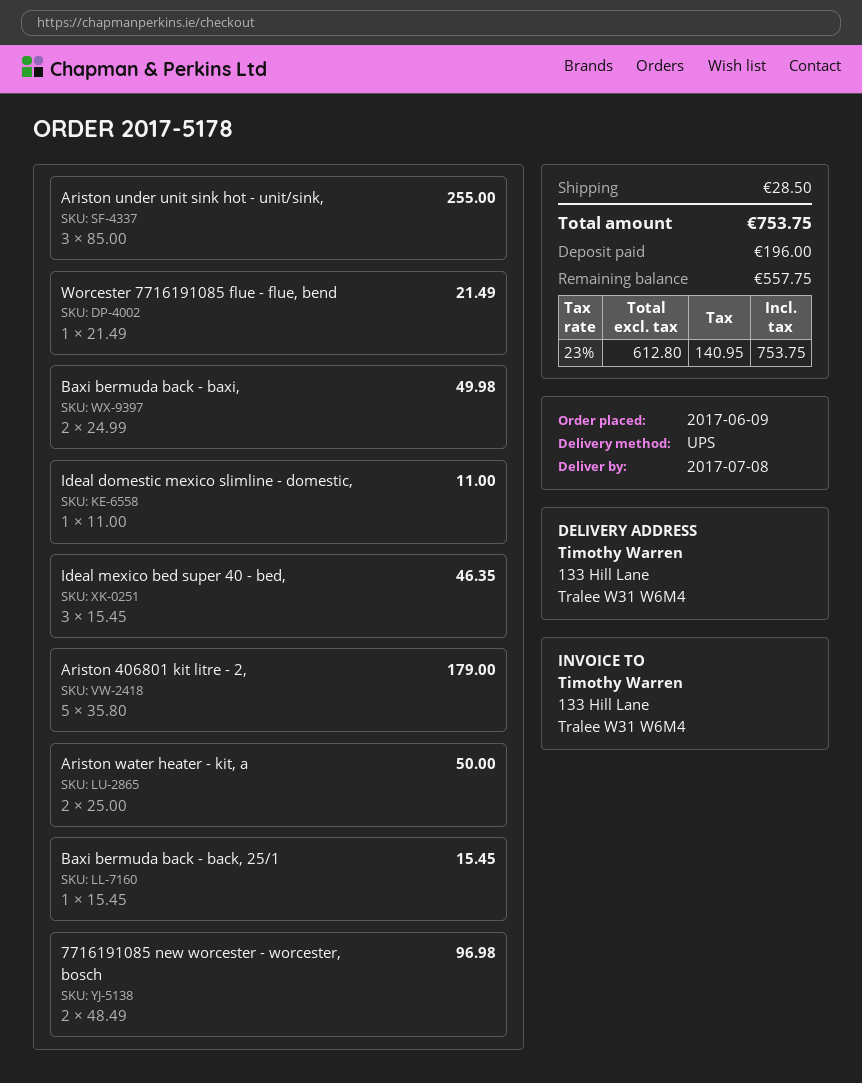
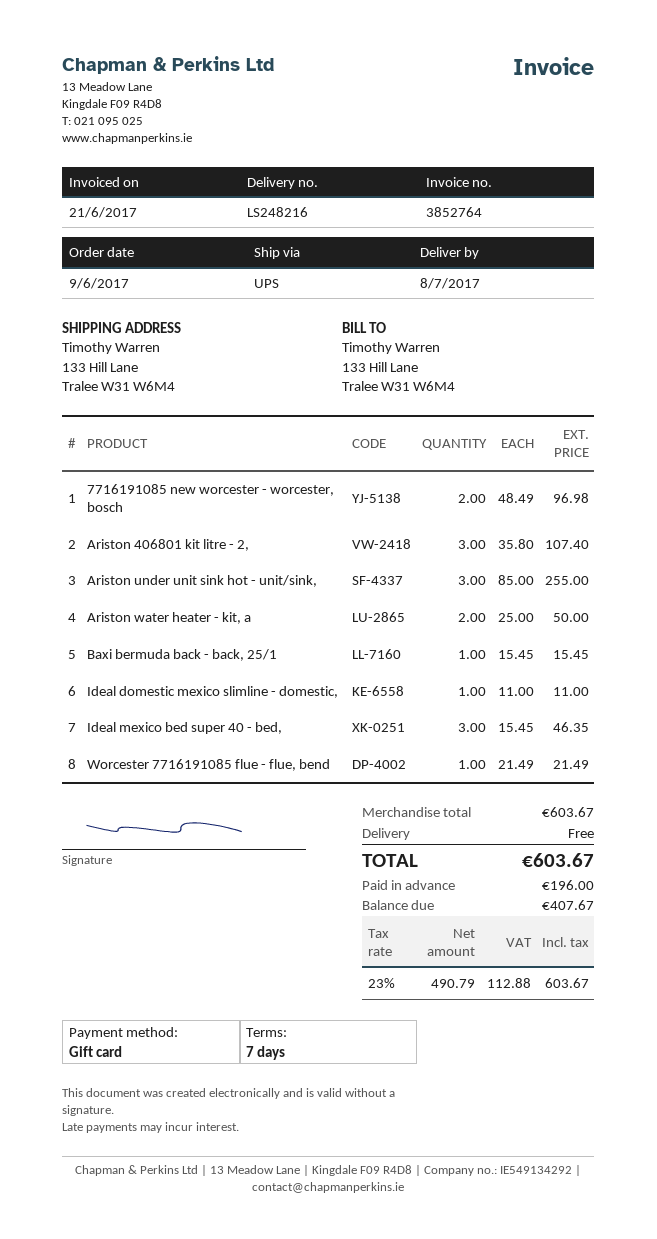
Baxi bermuda back - baxi,: 2 x 24.99 = 49.98 -> none
Ariston 406801 kit litre - 2,: 5 x 35.80 = 179.00 -> 3 x 35.80 = 107.40
shipping: 28.50 -> 0.00
net: 612.80 -> 490.79
tax: 23% = 140.95 -> 23% = 112.88
total: 753.75 -> 603.67
balance: 557.75 -> 407.67

